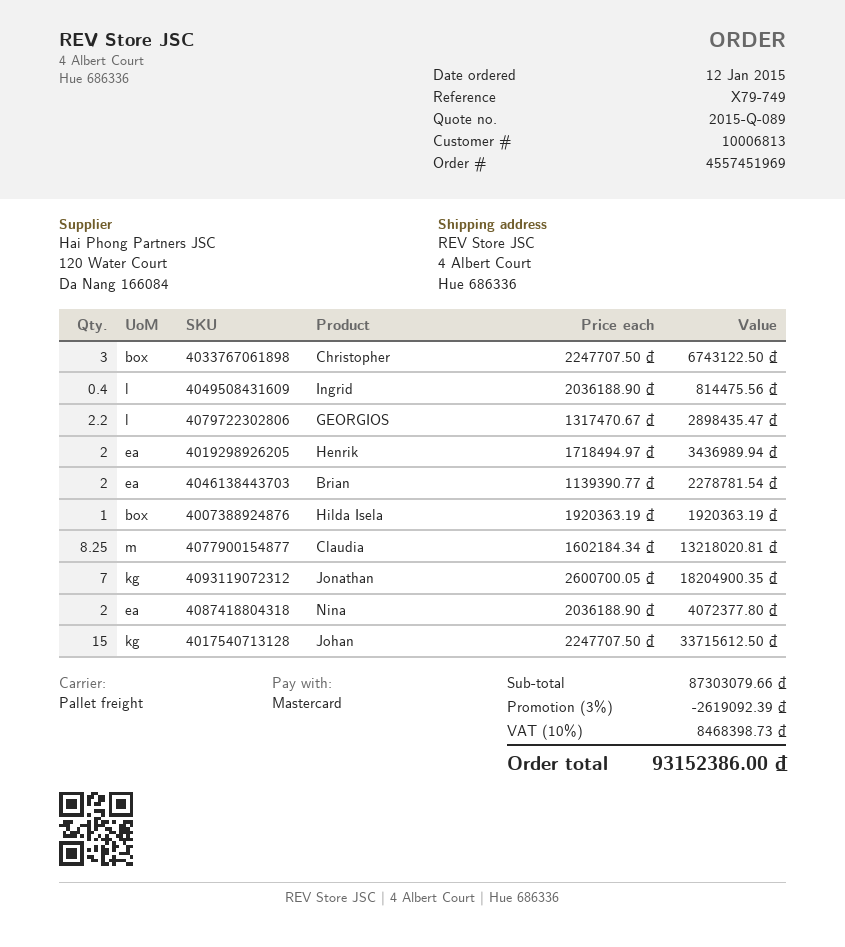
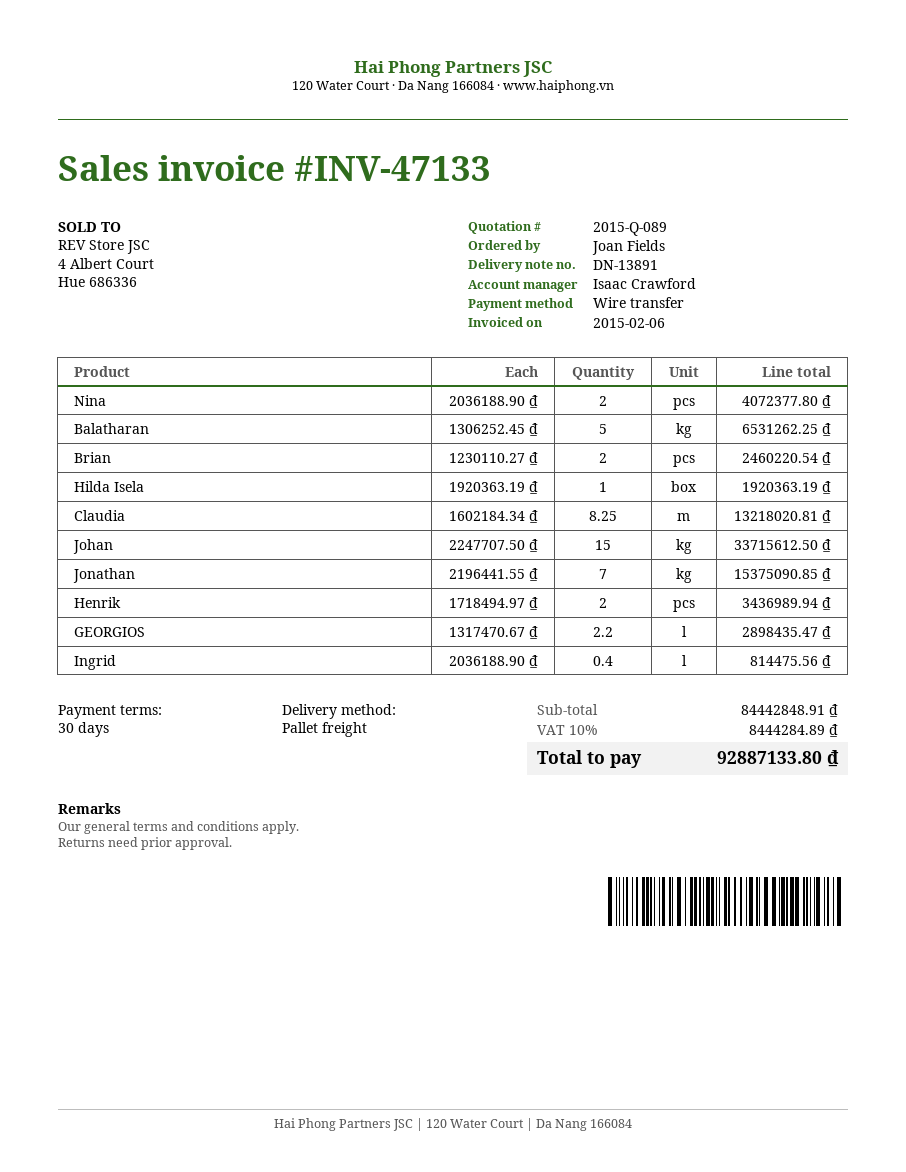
payment method: Mastercard -> bank transfer
Christopher: 3 x 2247707.50 = 6743122.50 -> none
Brian: 2 x 1139390.77 = 2278781.54 -> 2 x 1230110.27 = 2460220.54
Jonathan: 7 x 2600700.05 = 18204900.35 -> 7 x 2196441.55 = 15375090.85
Balatharan: none -> 5 x 1306252.45 = 6531262.25
subtotal: 87303079.66 -> 84442848.91
discount: 3% = 2619092.39 -> none
tax: 10% = 8468398.73 -> 10% = 8444284.89
total: 93152386.00 -> 92887133.80

